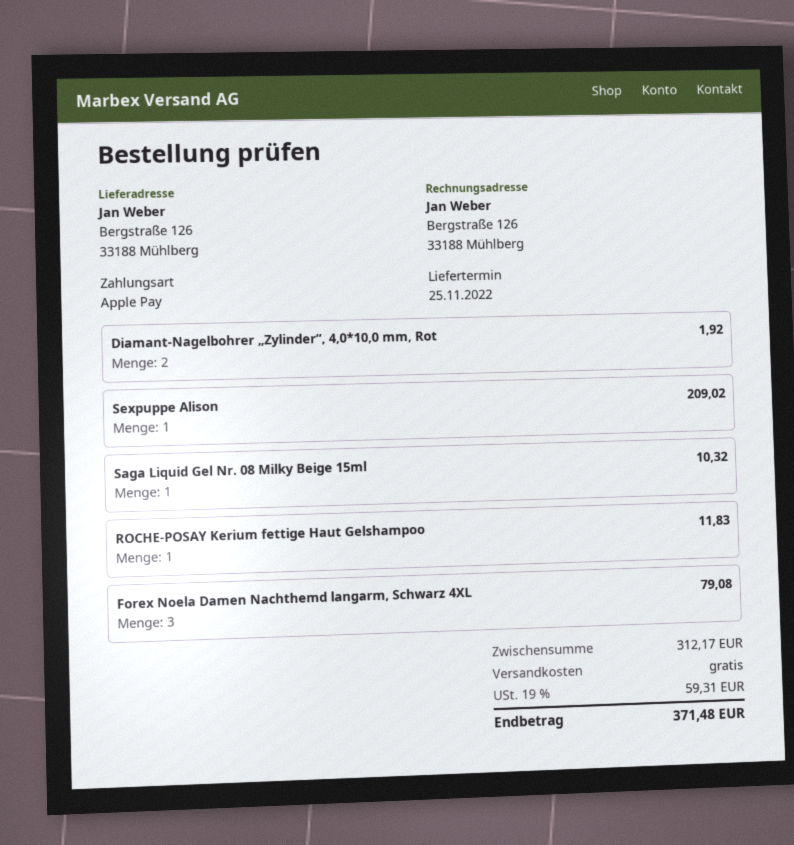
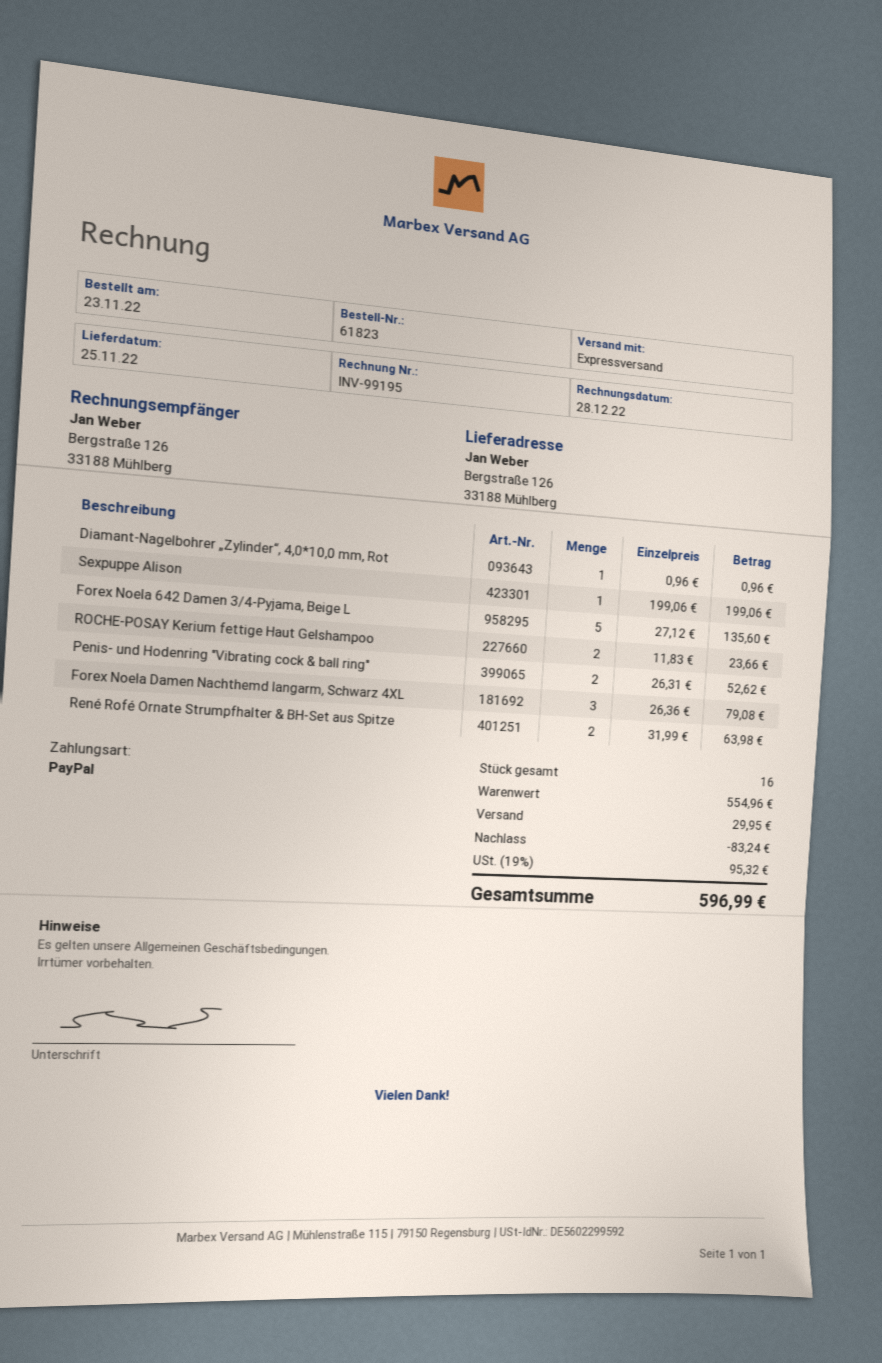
payment method: Apple Pay -> PayPal
Diamant-Nagelbohrer „Zylinder“, 4,0*10,0 mm, Rot: 2 for 1.92 -> 1 for 0.96
Sexpuppe Alison: 1 for 209.02 -> 1 for 199.06
Saga Liquid Gel Nr. 08 Milky Beige 15ml: 1 for 10.32 -> none
ROCHE-POSAY Kerium fettige Haut Gelshampoo: 1 for 11.83 -> 2 for 23.66
Forex Noela 642 Damen 3/4-Pyjama, Beige L: none -> 5 for 135.60
Penis- und Hodenring "Vibrating cock & ball ring": none -> 2 for 52.62
René Rofé Ornate Strumpfhalter & BH-Set aus Spitze: none -> 2 for 63.98
subtotal: 312.17 -> 554.96
discount: none -> 83.24
shipping: 0.00 -> 29.95
tax: 19% = 59.31 -> 19% = 95.32
total: 371.48 -> 596.99

